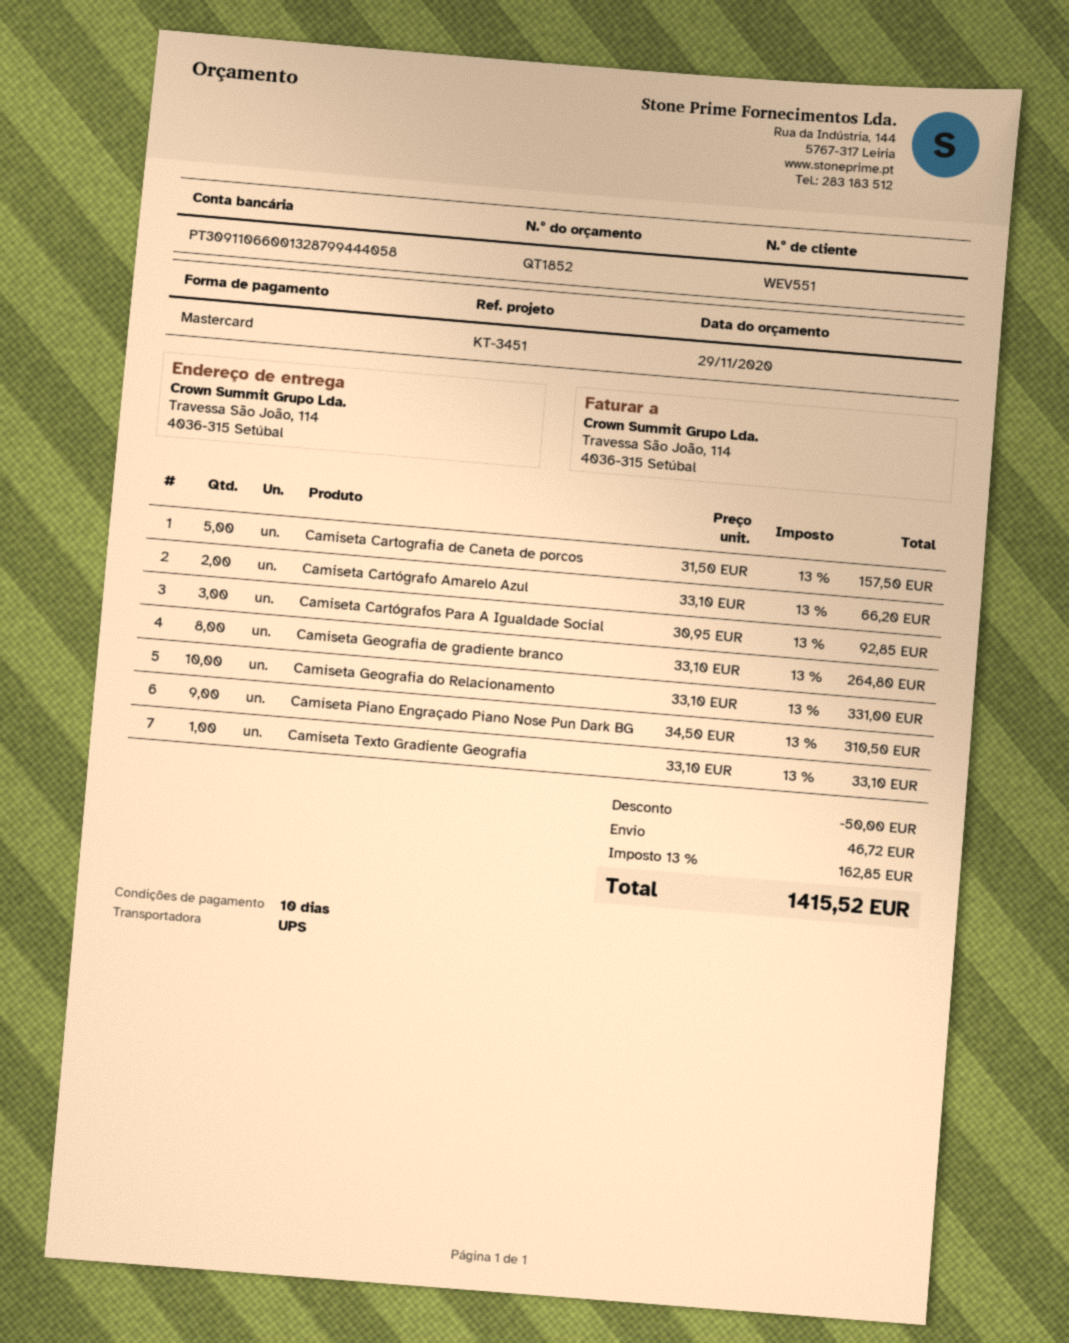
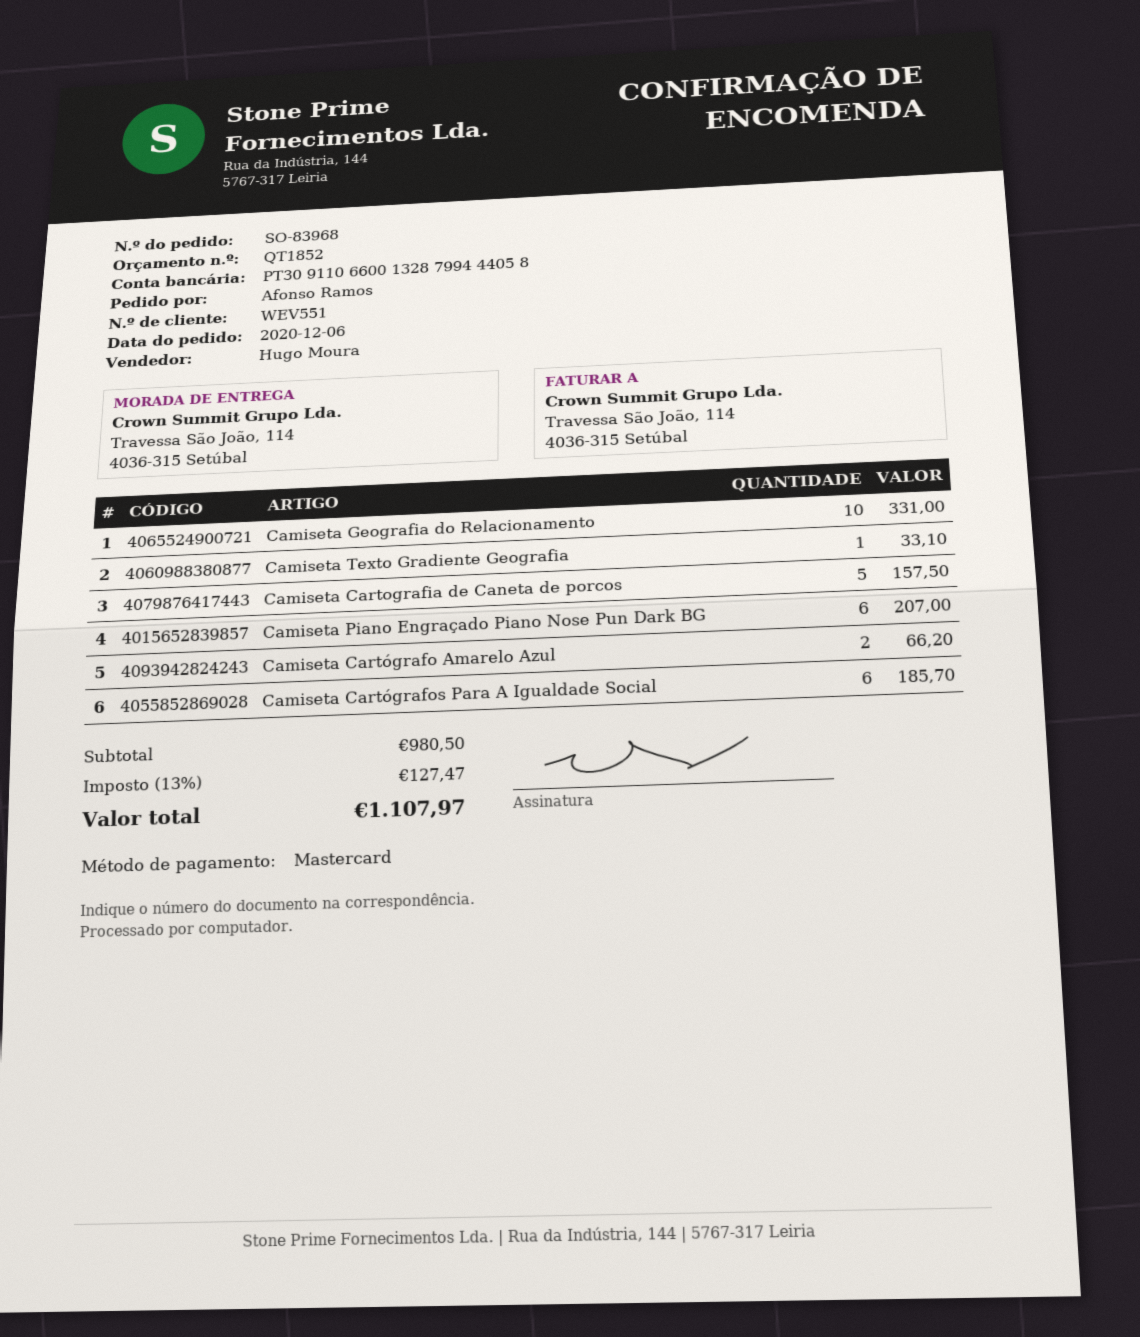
Camiseta Cartógrafos Para A Igualdade Social: 3 for 92.85 -> 6 for 185.70
Camiseta Geografia de gradiente branco: 8 for 264.80 -> none
Camiseta Piano Engraçado Piano Nose Pun Dark BG: 9 for 310.50 -> 6 for 207.00
discount: 50.00 -> none
shipping: 46.72 -> none
tax: 13% = 162.85 -> 13% = 127.47
total: 1415.52 -> 1107.97

